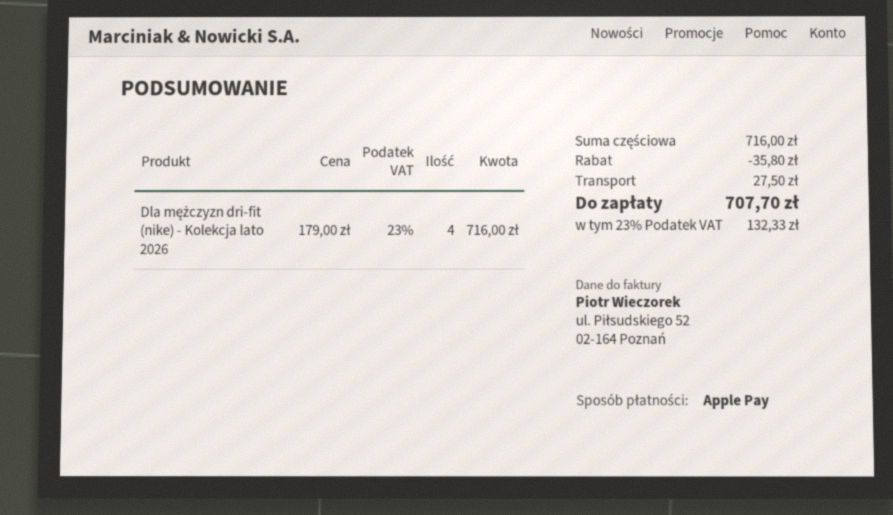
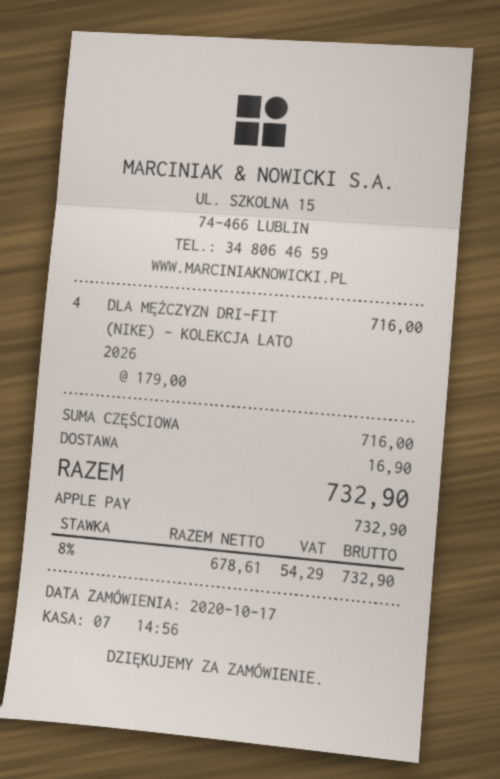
discount: 35.80 -> none
shipping: 27.50 -> 16.90
tax: 23% = 132.33 -> 8% = 54.29
total: 707.70 -> 732.90

